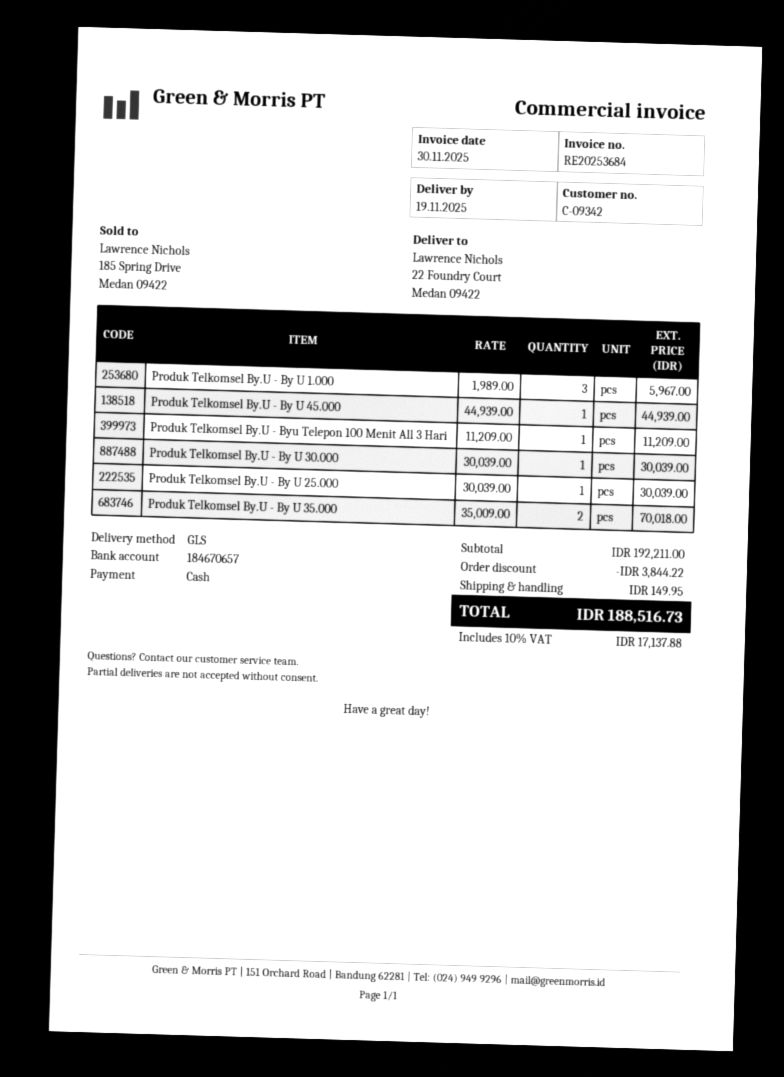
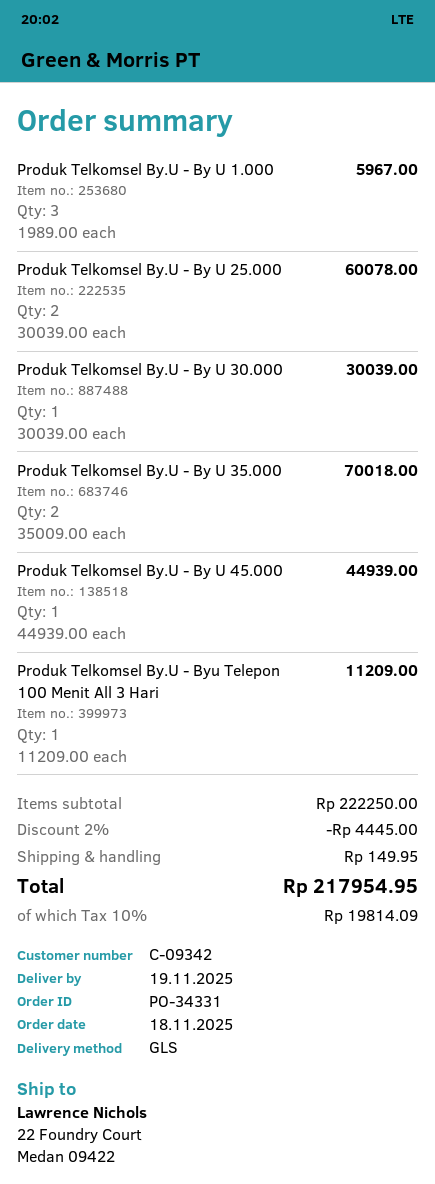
Produk Telkomsel By.U - By U 25.000: 1 x 30039.00 = 30039.00 -> 2 x 30039.00 = 60078.00
subtotal: 192211.00 -> 222250.00
discount: 3844.22 -> 4445.00
tax: 10% = 17137.88 -> 10% = 19814.09
total: 188516.73 -> 217954.95

